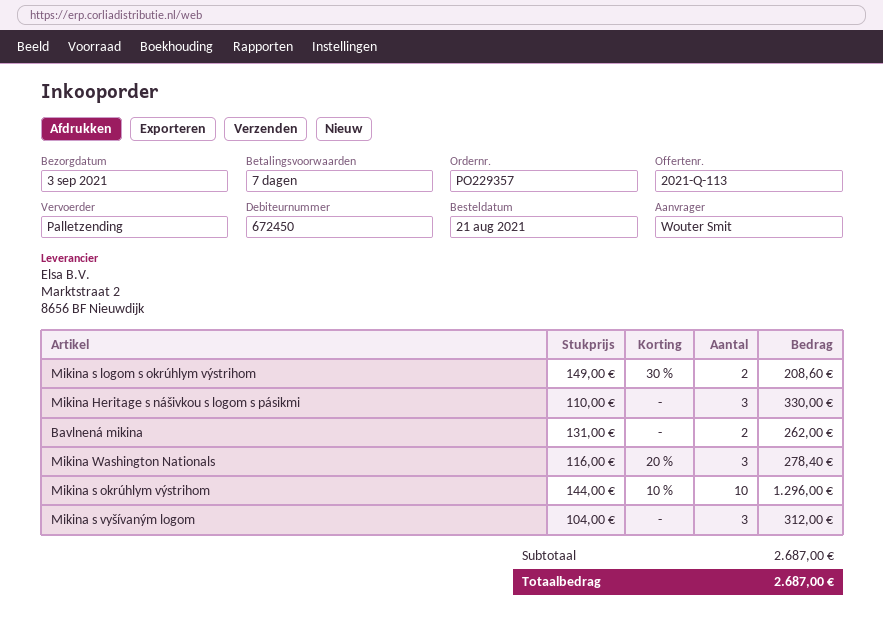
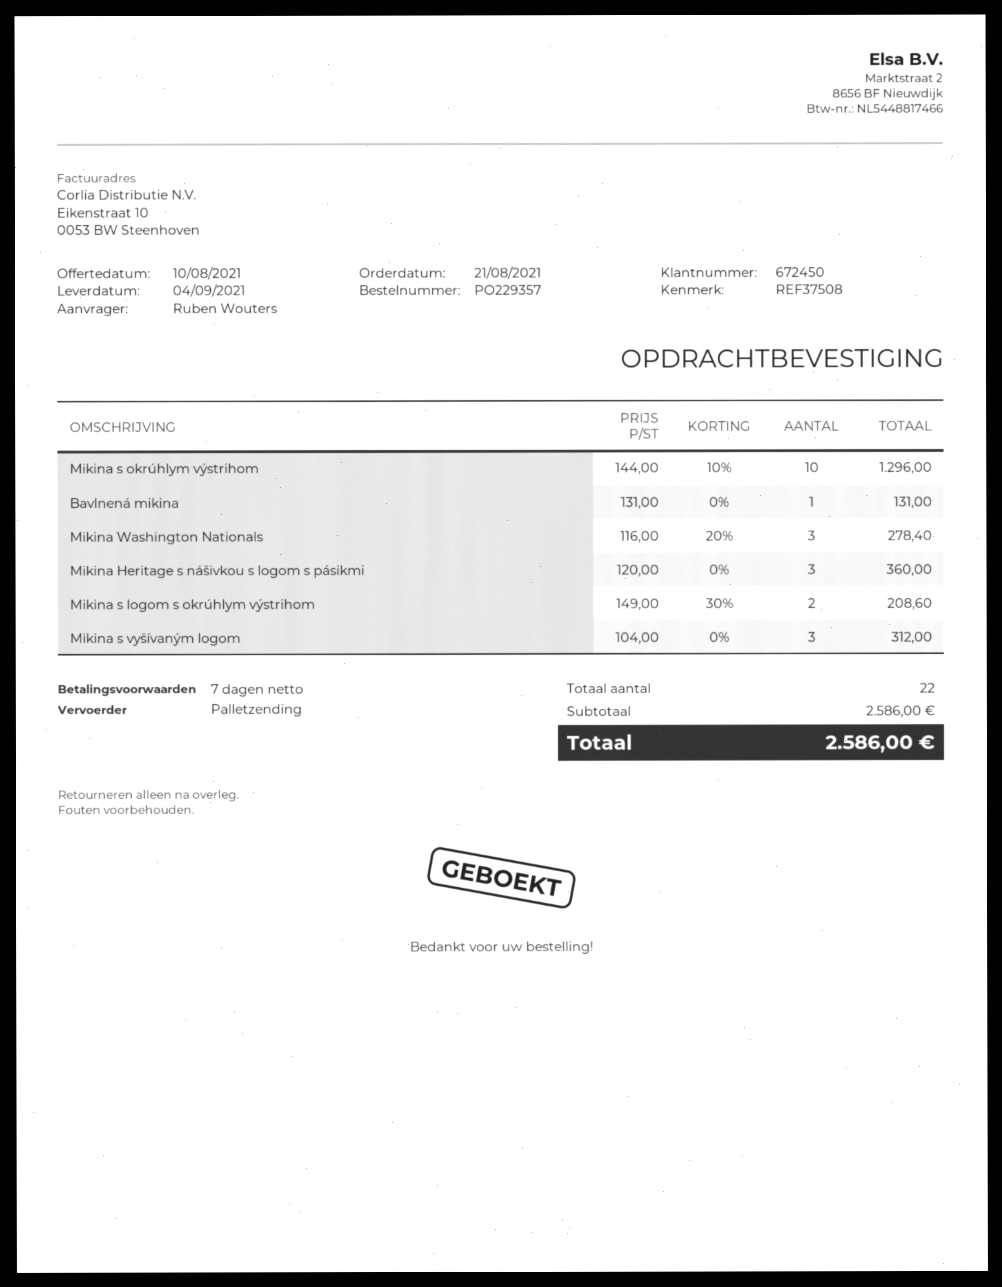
delivery date: 2021-09-03 -> 2021-09-04
ordered by: Wouter Smit -> Ruben Wouters
Mikina Heritage s nášivkou s logom s pásikmi: 3 x 110.00 = 330.00 -> 3 x 120.00 = 360.00
Bavlnená mikina: 2 x 131.00 = 262.00 -> 1 x 131.00 = 131.00
subtotal: 2687.00 -> 2586.00
total: 2687.00 -> 2586.00

